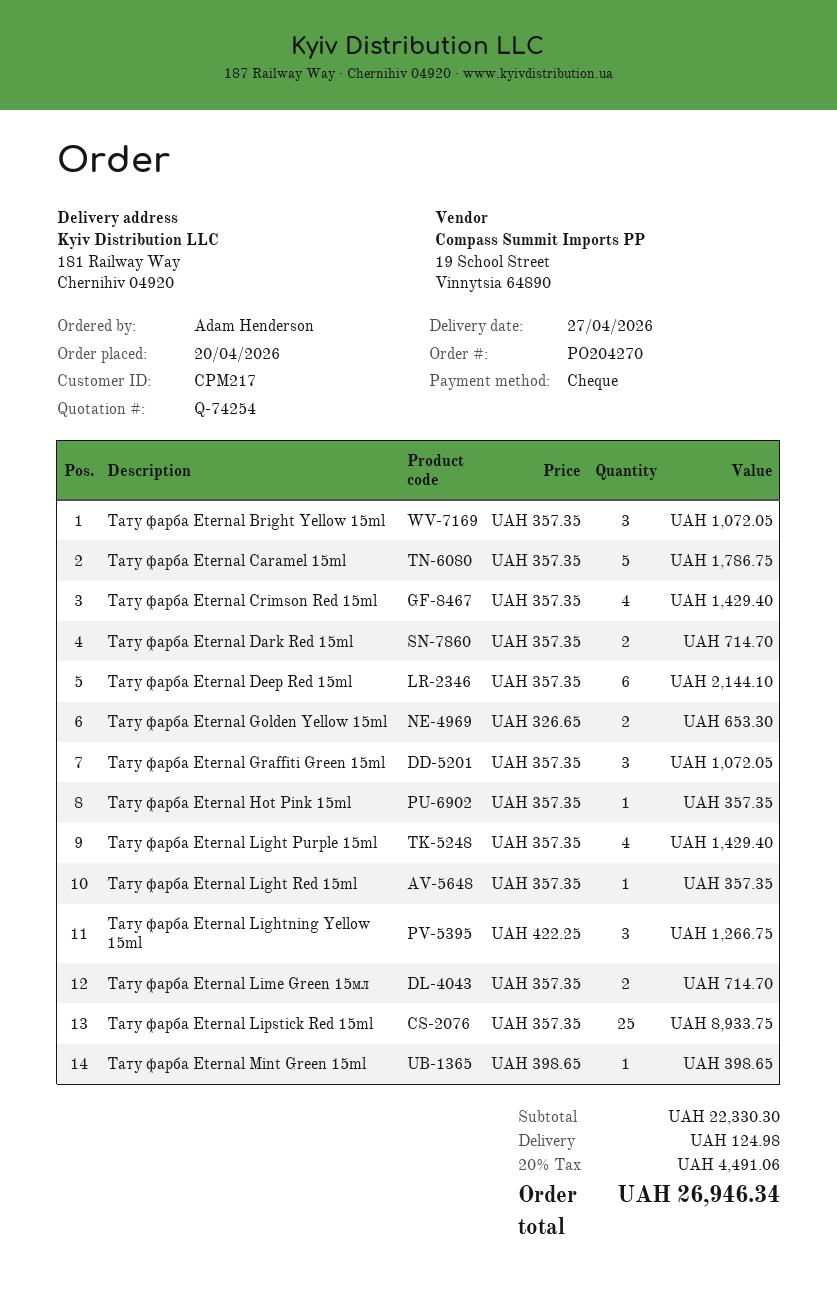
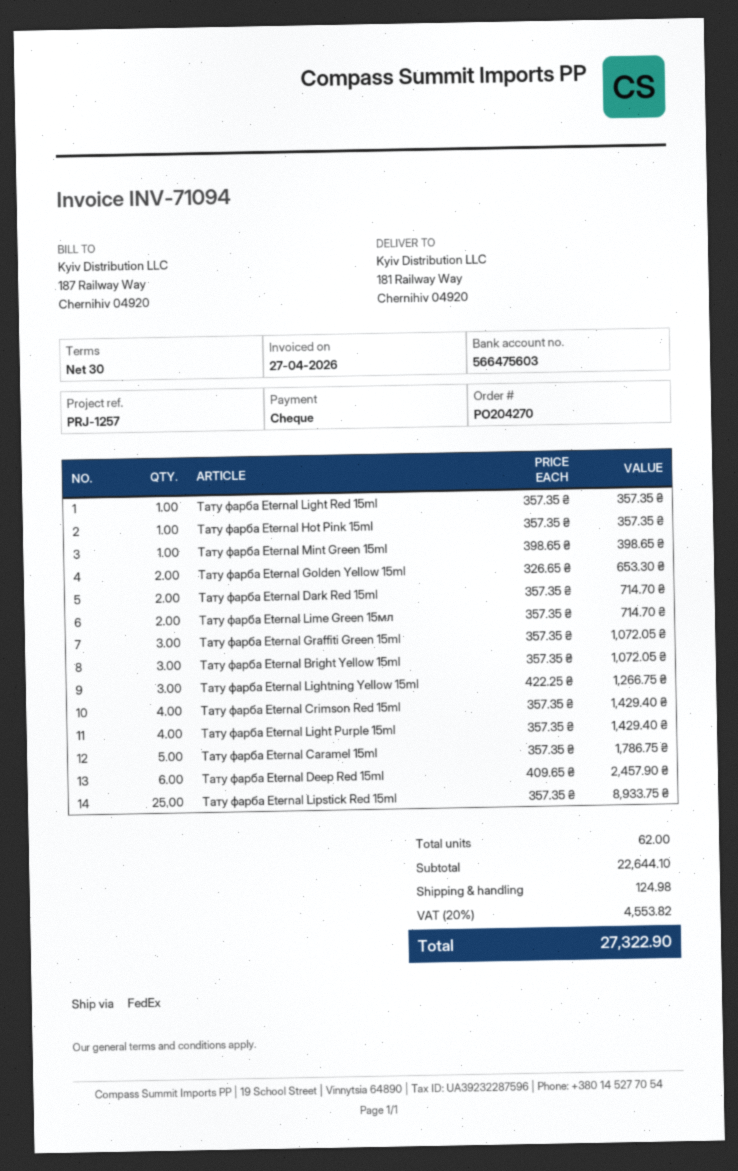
Тату фарба Eternal Deep Red 15ml: 6 x 357.35 = 2144.10 -> 6 x 409.65 = 2457.90
subtotal: 22330.30 -> 22644.10
tax: 20% = 4491.06 -> 20% = 4553.82
total: 26946.34 -> 27322.90

